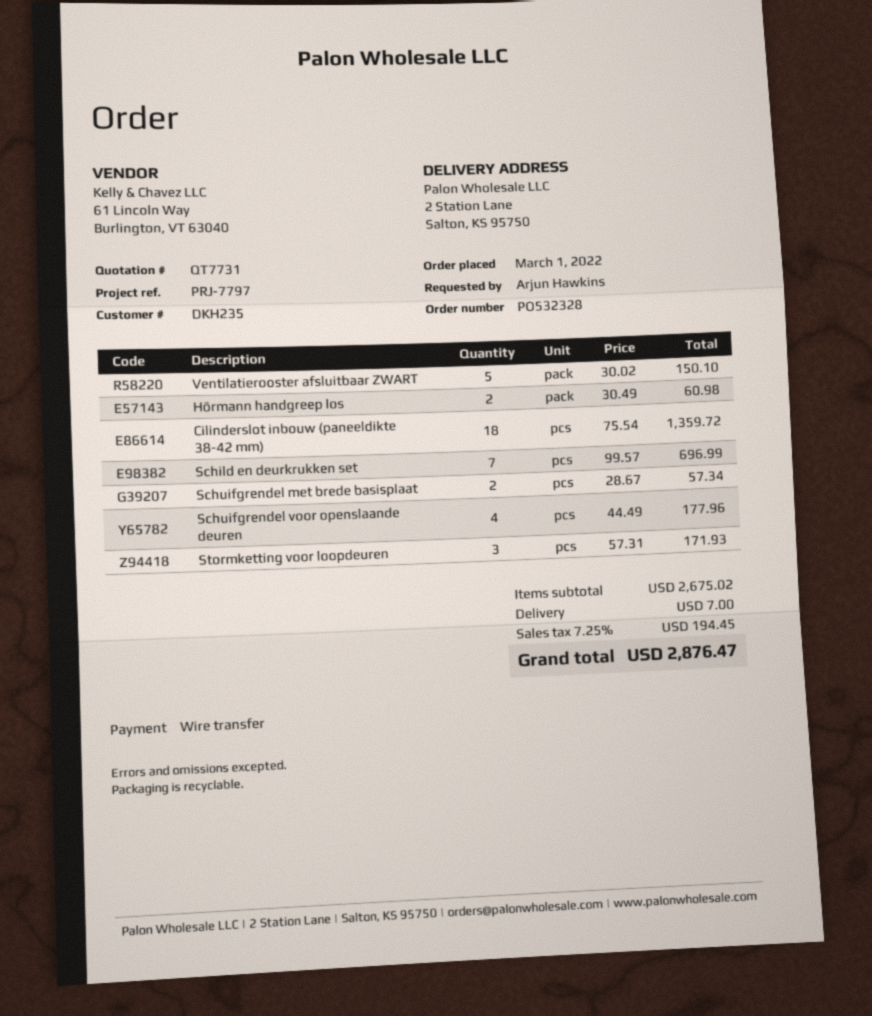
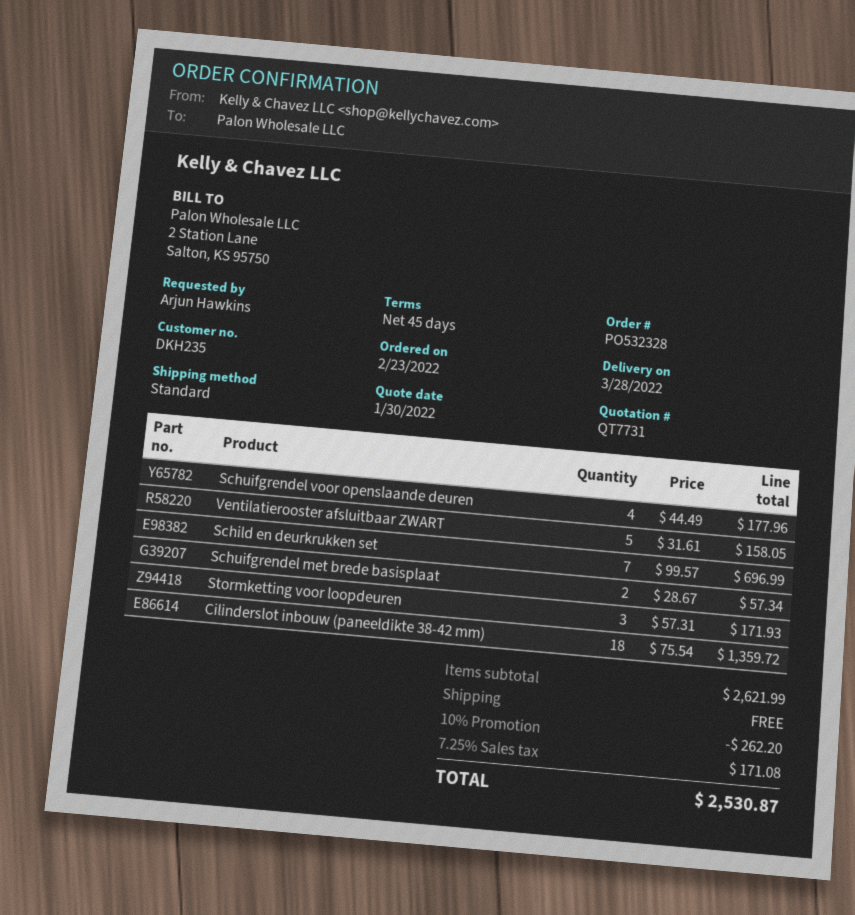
order date: 2022-03-01 -> 2022-02-23
Ventilatierooster afsluitbaar ZWART: 5 x 30.02 = 150.10 -> 5 x 31.61 = 158.05
Hörmann handgreep los: 2 x 30.49 = 60.98 -> none
subtotal: 2675.02 -> 2621.99
discount: none -> 10% = 262.20
shipping: 7.00 -> 0.00
tax: 7.25% = 194.45 -> 7.25% = 171.08
total: 2876.47 -> 2530.87

